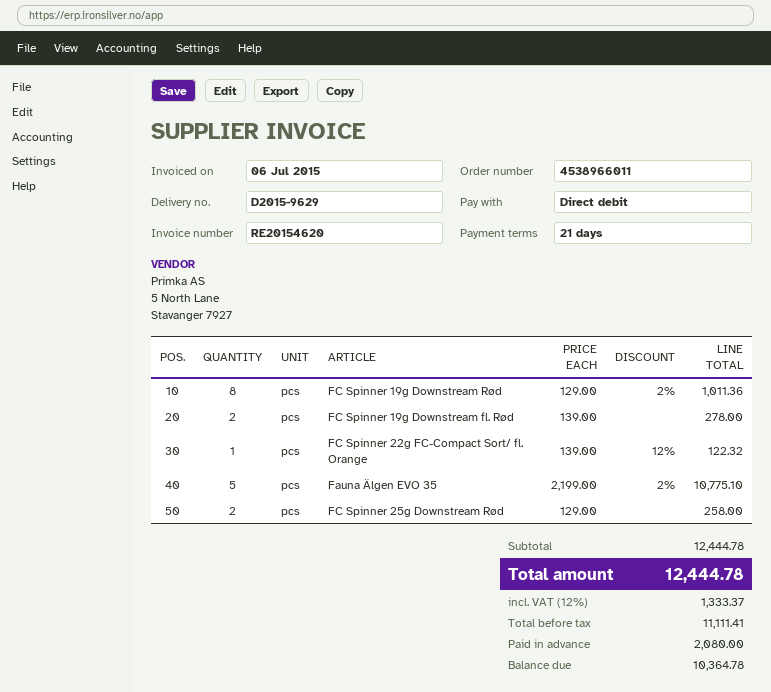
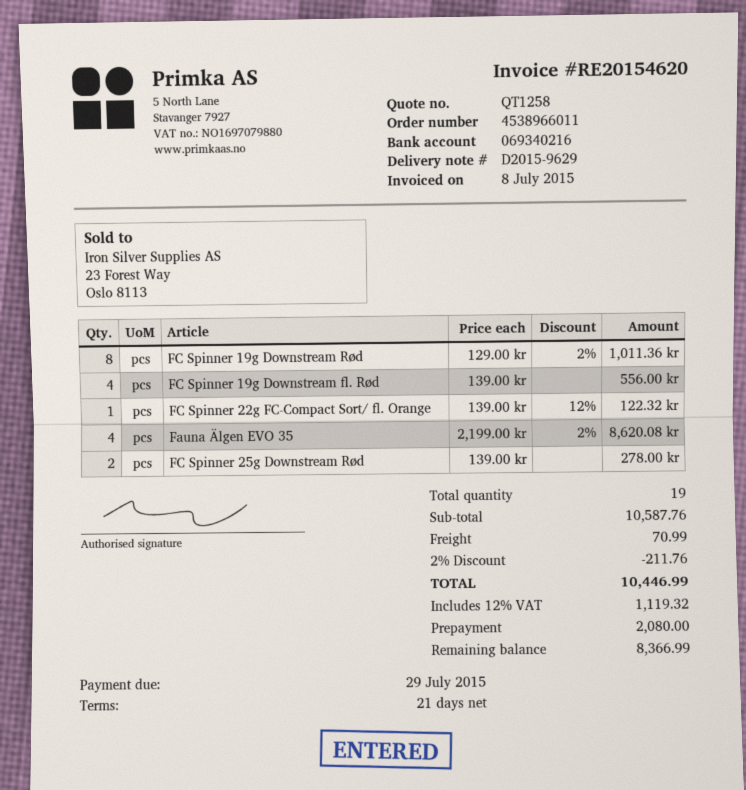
invoice date: 2015-07-06 -> 2015-07-08
FC Spinner 19g Downstream fl. Rød: 2 x 139.00 = 278.00 -> 4 x 139.00 = 556.00
Fauna Älgen EVO 35: 5 x 2199.00 - 2% = 10775.10 -> 4 x 2199.00 - 2% = 8620.08
FC Spinner 25g Downstream Rød: 2 x 129.00 = 258.00 -> 2 x 139.00 = 278.00
subtotal: 12444.78 -> 10587.76
discount: none -> 2% = 211.76
shipping: none -> 70.99
tax: 12% = 1333.37 -> 12% = 1119.32
total: 12444.78 -> 10446.99
balance: 10364.78 -> 8366.99

